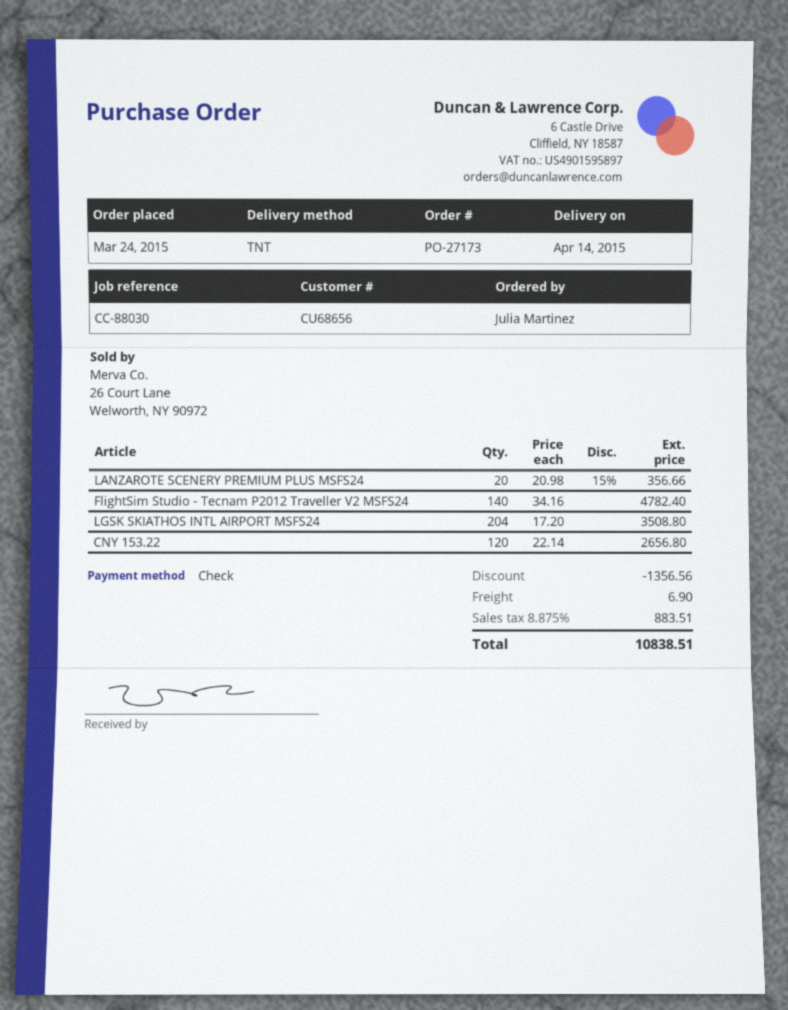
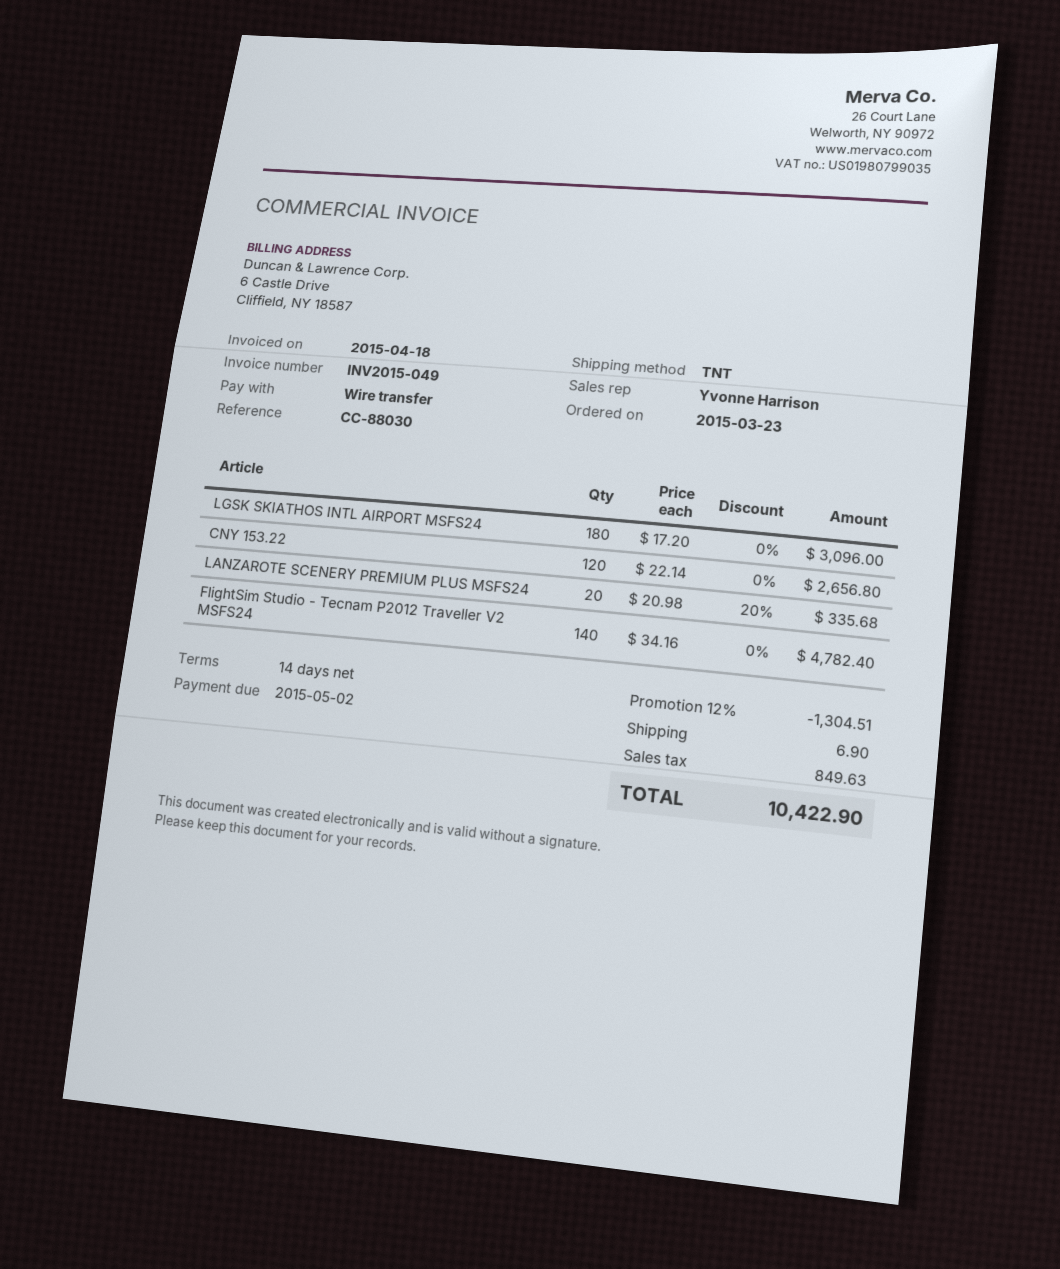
order date: 2015-03-24 -> 2015-03-23
payment method: cheque -> bank transfer
LANZAROTE SCENERY PREMIUM PLUS MSFS24: 20 x 20.98 - 15% = 356.66 -> 20 x 20.98 - 20% = 335.68
LGSK SKIATHOS INTL AIRPORT MSFS24: 204 x 17.20 = 3508.80 -> 180 x 17.20 = 3096.00
discount: 1356.56 -> 1304.51
tax: 883.51 -> 849.63
total: 10838.51 -> 10422.90

